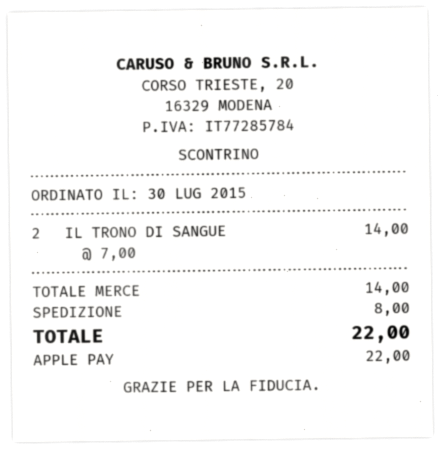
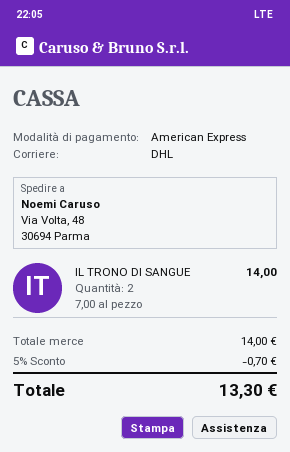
payment method: Apple Pay -> American Express
discount: none -> 5% = 0.70
shipping: 8.00 -> none
total: 22.00 -> 13.30

